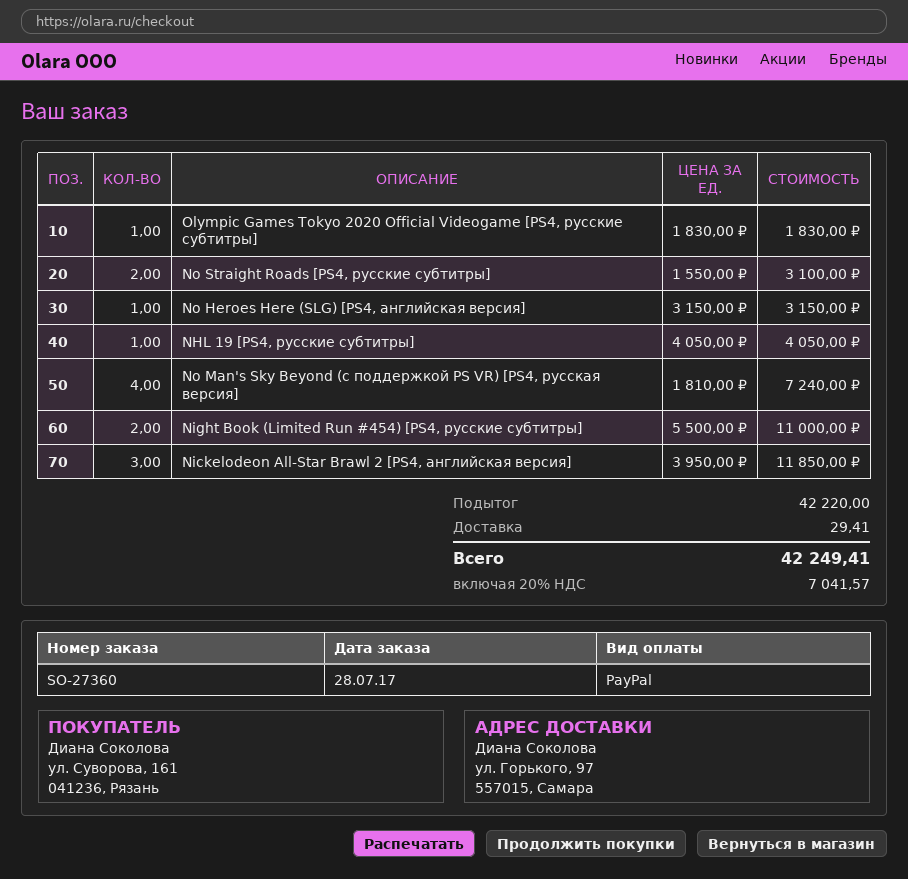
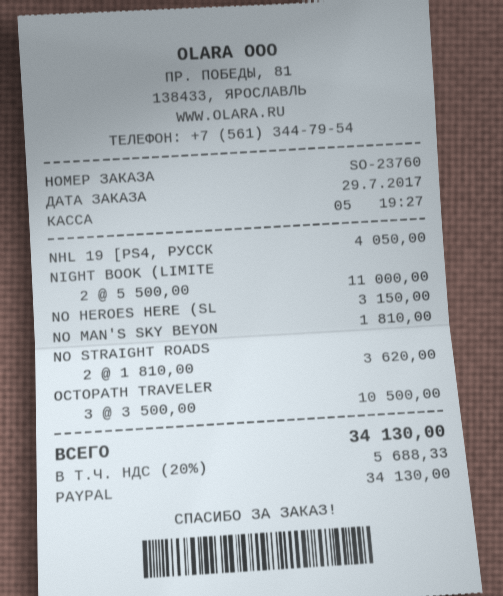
order number: SO-27360 -> SO-23760
order date: 2017-07-28 -> 2017-07-29
Olympic Games Tokyo 2020 Official Videogame [PS4, русские субтитры]: 1 x 1830.00 = 1830.00 -> none
No Straight Roads [PS4, русские субтитры]: 2 x 1550.00 = 3100.00 -> 2 x 1810.00 = 3620.00
No Man's Sky Beyond (с поддержкой PS VR) [PS4, русская версия]: 4 x 1810.00 = 7240.00 -> 1 x 1810.00 = 1810.00
Nickelodeon All-Star Brawl 2 [PS4, английская версия]: 3 x 3950.00 = 11850.00 -> none
OCTOPATH TRAVELER: none -> 3 x 3500.00 = 10500.00
shipping: 29.41 -> none
tax: 20% = 7041.57 -> 20% = 5688.33
total: 42249.41 -> 34130.00

